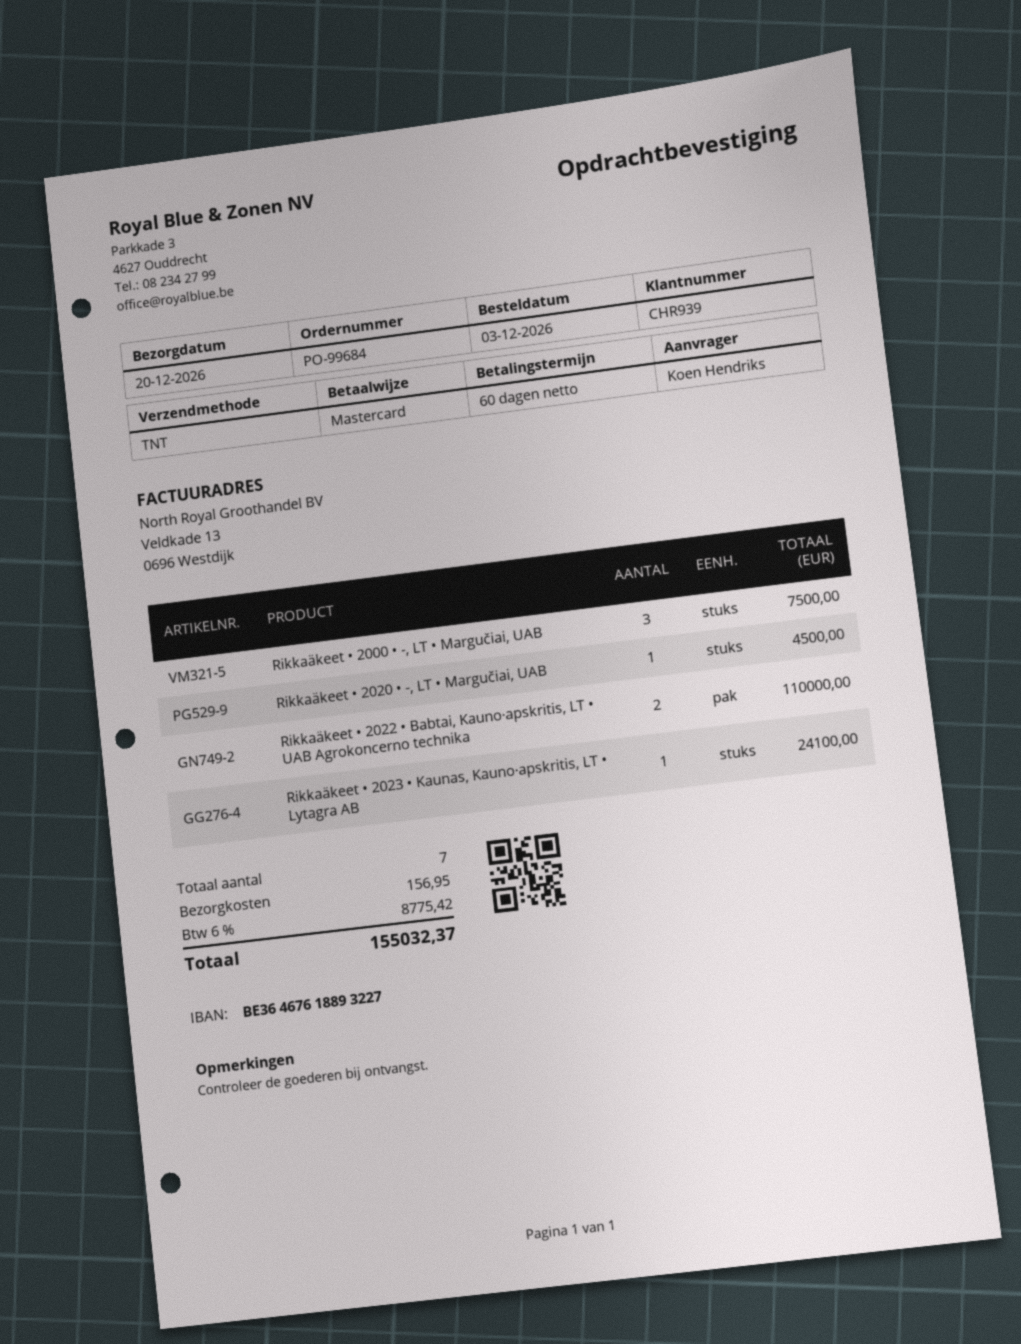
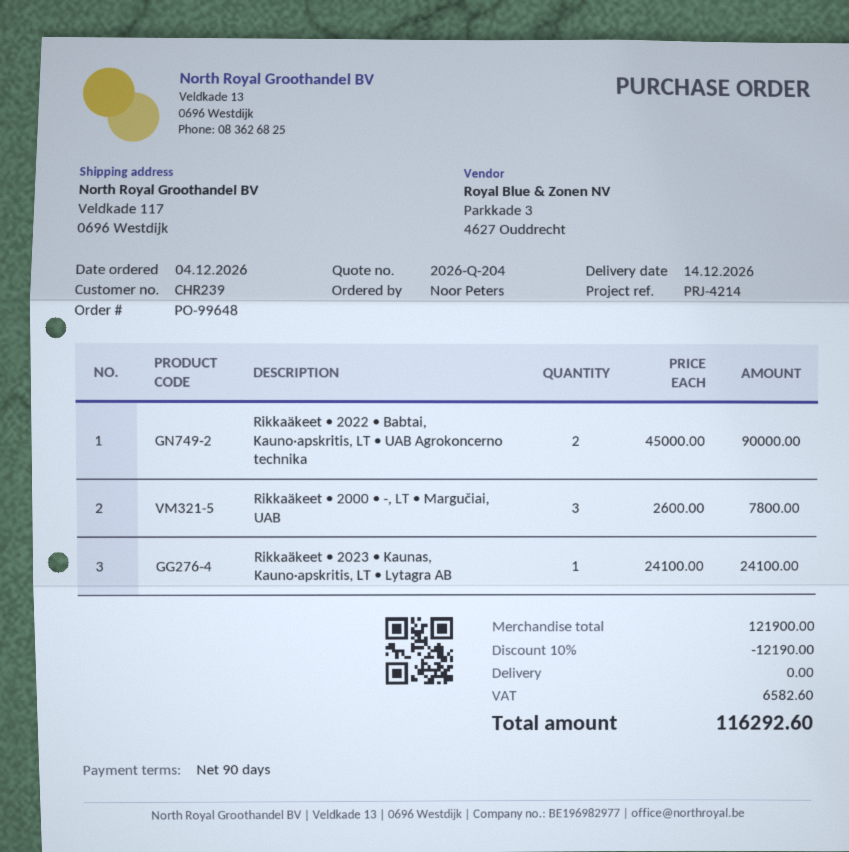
order number: PO-99684 -> PO-99648
order date: 2026-12-03 -> 2026-12-04
delivery date: 2026-12-20 -> 2026-12-14
payment terms: 60 days -> 90 days
customer number: CHR939 -> CHR239
ordered by: Koen Hendriks -> Noor Peters
Rikkaäkeet • 2000 • -, LT • Margučiai, UAB: 3 for 7500.00 -> 3 for 7800.00
Rikkaäkeet • 2020 • -, LT • Margučiai, UAB: 1 for 4500.00 -> none
Rikkaäkeet • 2022 • Babtai, Kauno·apskritis, LT • UAB Agrokoncerno technika: 2 for 110000.00 -> 2 for 90000.00
discount: none -> 10% = 12190.00
shipping: 156.95 -> 0.00
tax: 8775.42 -> 6582.60
total: 155032.37 -> 116292.60

